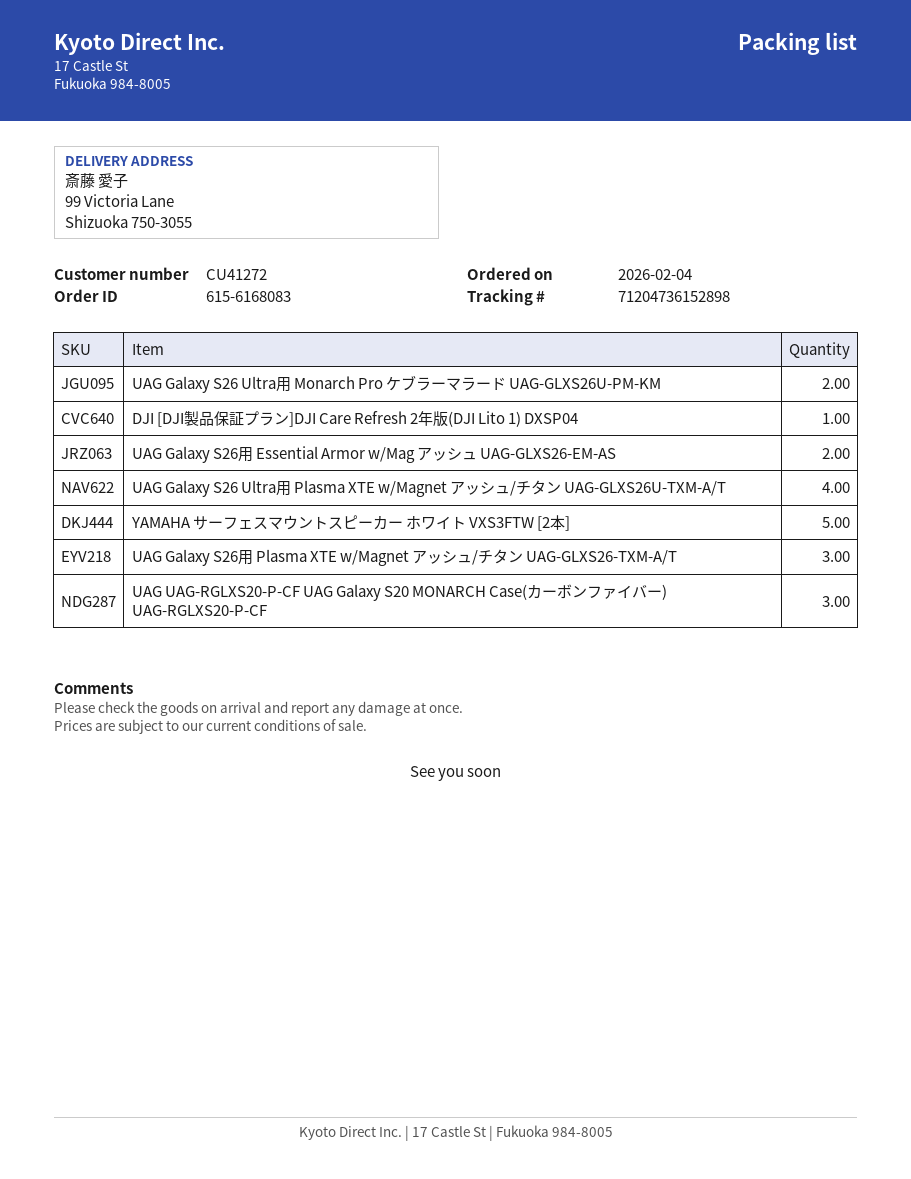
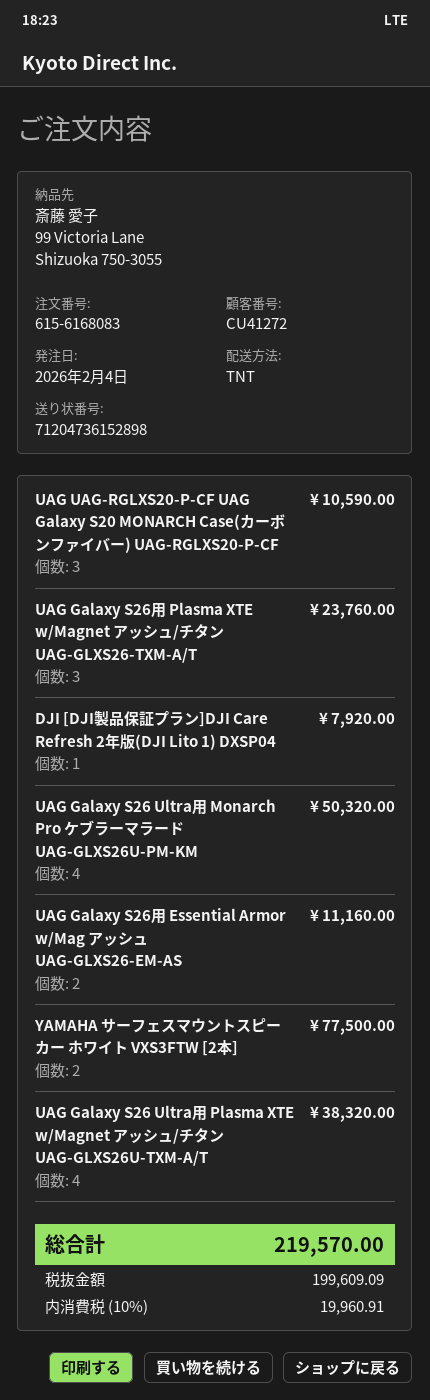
UAG Galaxy S26 Ultra用 Monarch Pro ケブラーマラード UAG-GLXS26U-PM-KM: 2 -> 4
YAMAHA サーフェスマウントスピーカー ホワイト VXS3FTW [2本]: 5 -> 2

